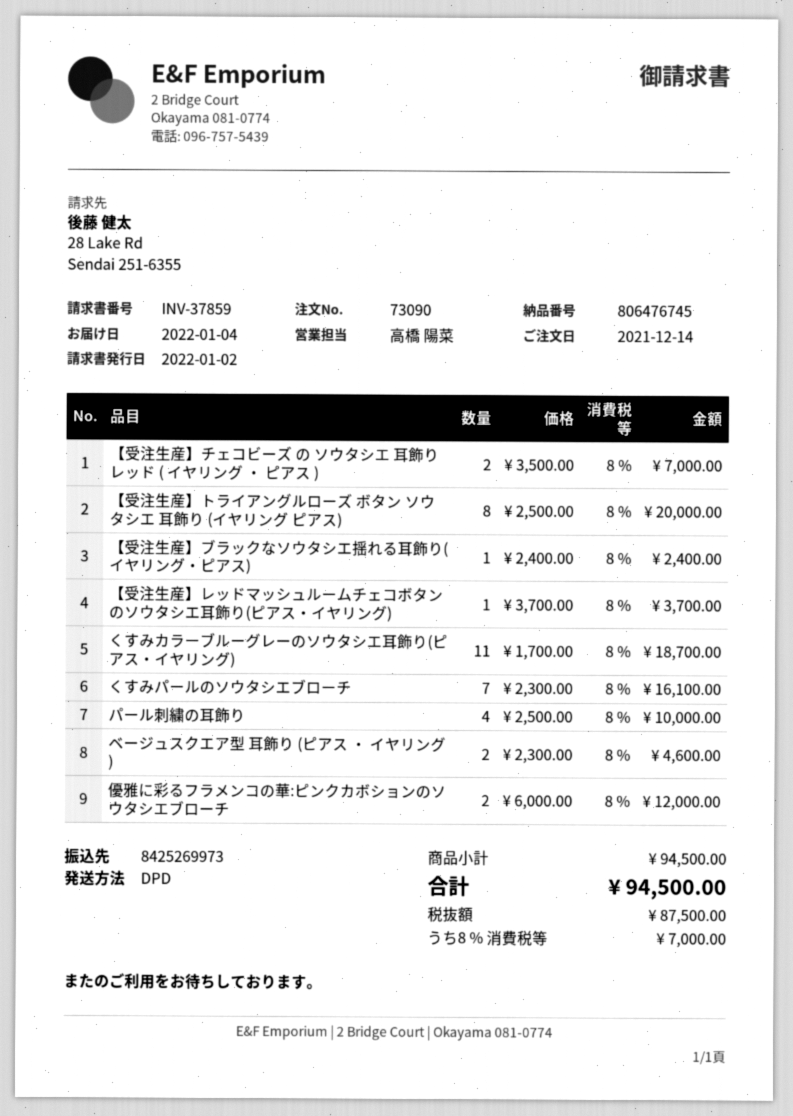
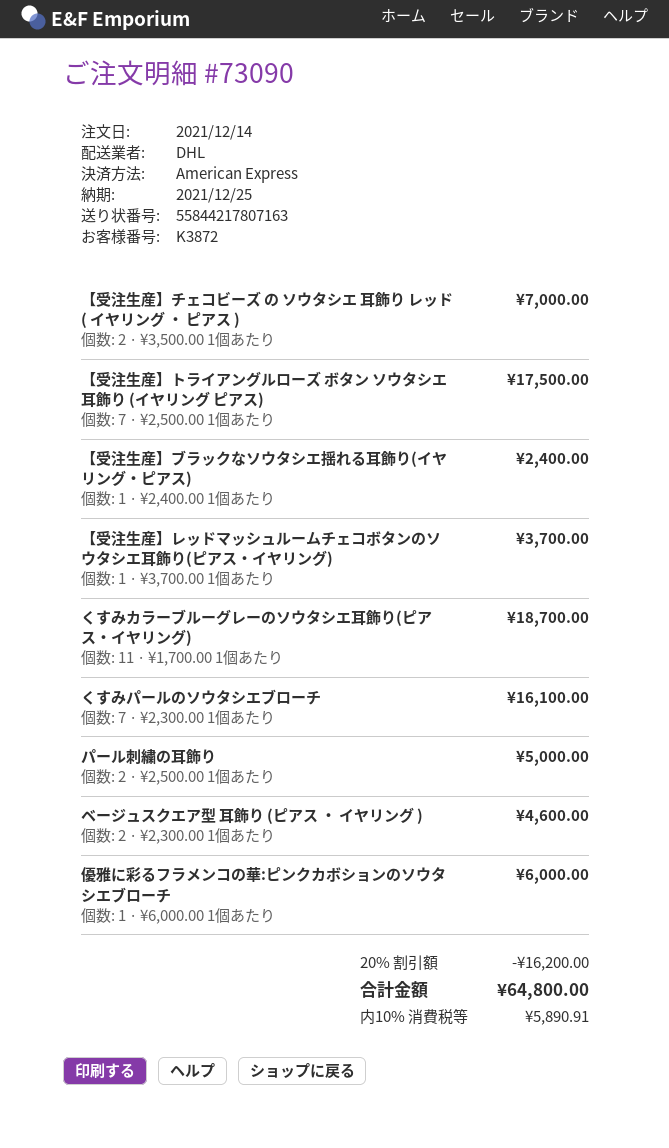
delivery date: 2022-01-04 -> 2021-12-25
shipping method: DPD -> DHL
【受注生産】トライアングルローズ ボタン ソウタシエ 耳飾り (イヤリング ピアス): 8 x 2500.00 = 20000.00 -> 7 x 2500.00 = 17500.00
パール刺繍の耳飾り: 4 x 2500.00 = 10000.00 -> 2 x 2500.00 = 5000.00
優雅に彩るフラメンコの華:ピンクカボションのソウタシエブローチ: 2 x 6000.00 = 12000.00 -> 1 x 6000.00 = 6000.00
discount: none -> 20% = 16200.00
tax: 8% = 7000.00 -> 10% = 5890.91
total: 94500.00 -> 64800.00

